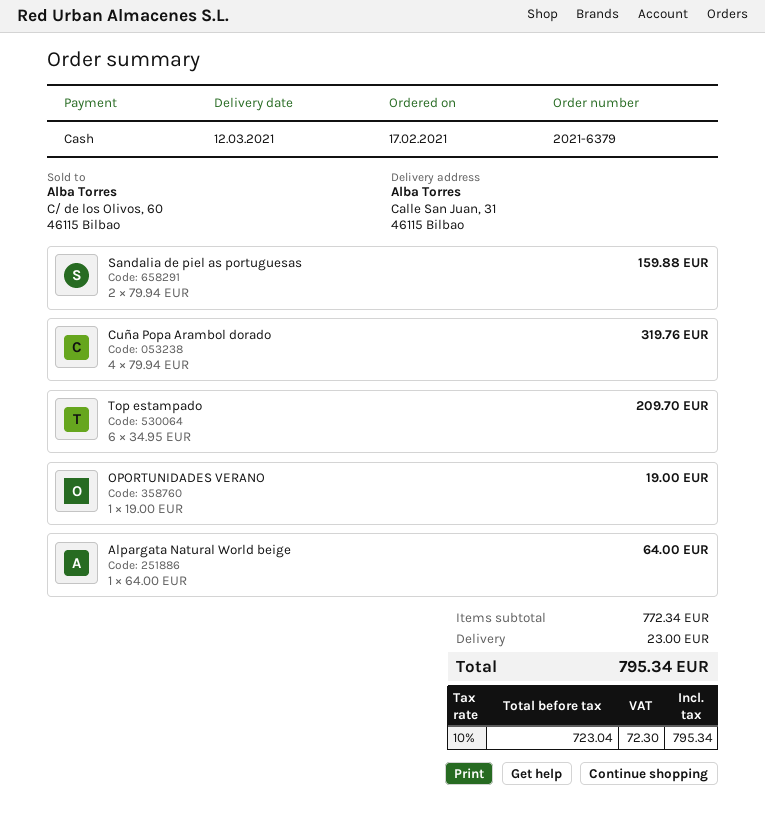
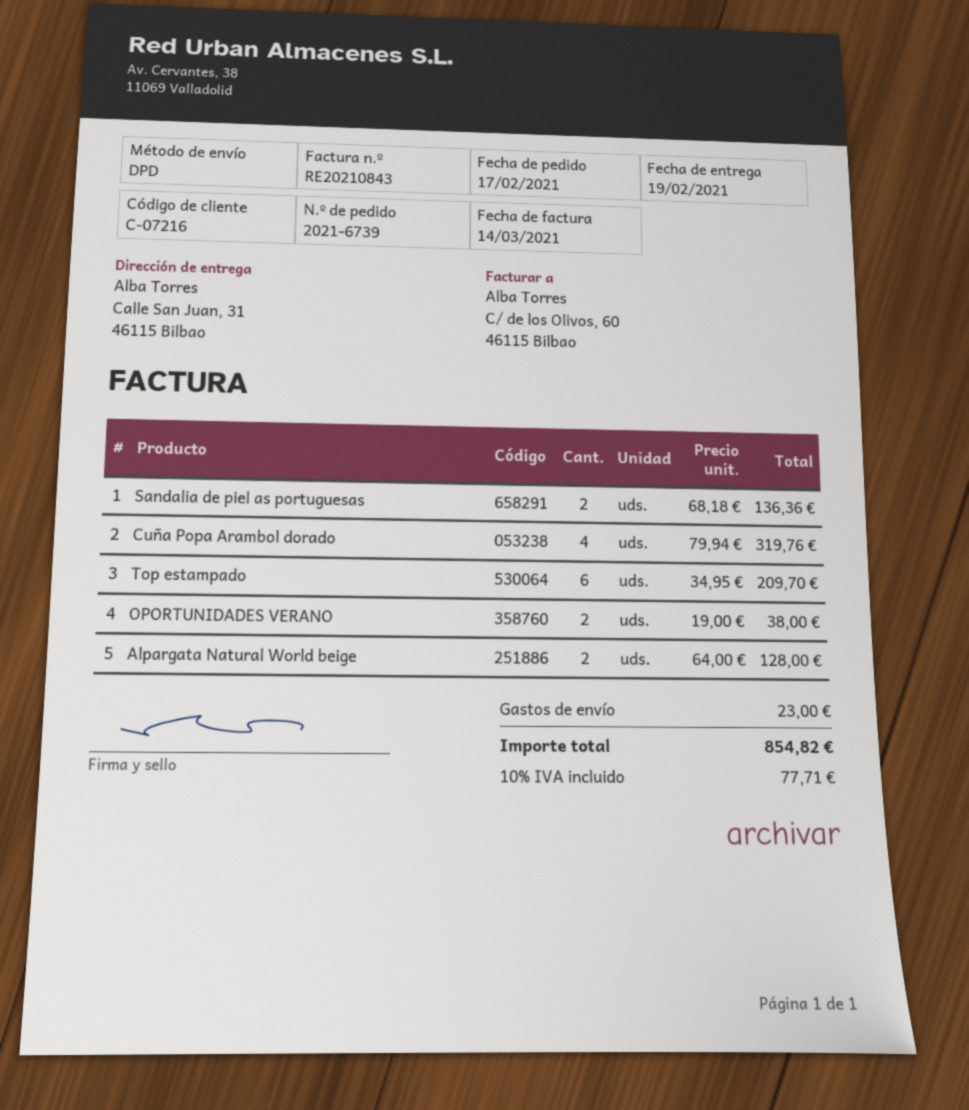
order number: 2021-6379 -> 2021-6739
delivery date: 2021-03-12 -> 2021-02-19
Sandalia de piel as portuguesas: 2 x 79.94 = 159.88 -> 2 x 68.18 = 136.36
OPORTUNIDADES VERANO: 1 x 19.00 = 19.00 -> 2 x 19.00 = 38.00
Alpargata Natural World beige: 1 x 64.00 = 64.00 -> 2 x 64.00 = 128.00
tax: 10% = 72.30 -> 10% = 77.71
total: 795.34 -> 854.82

